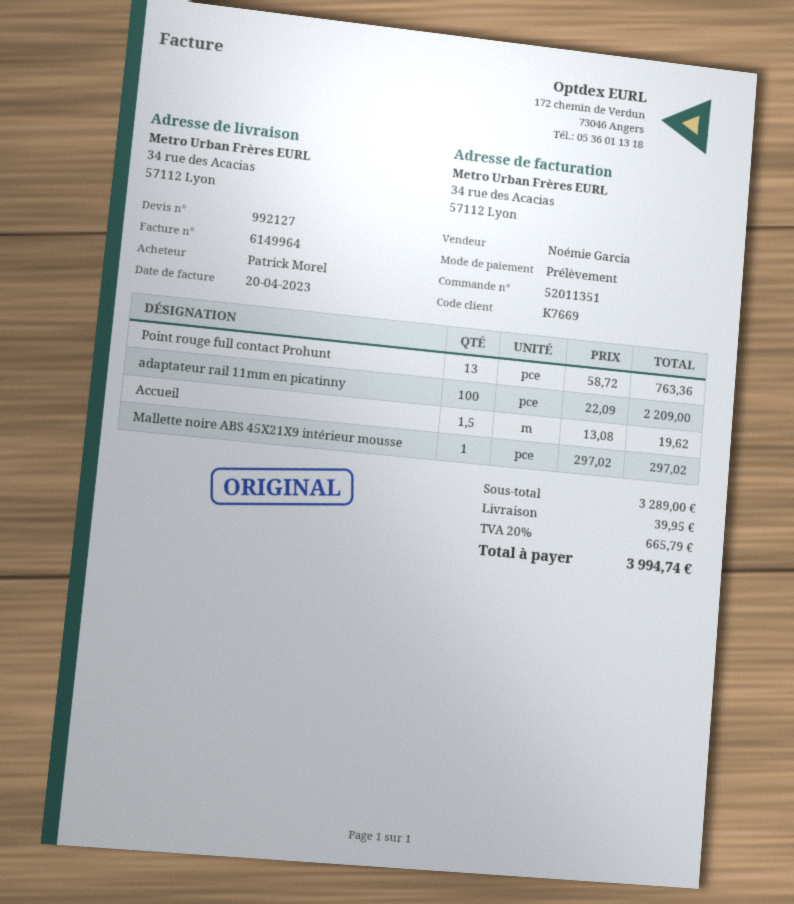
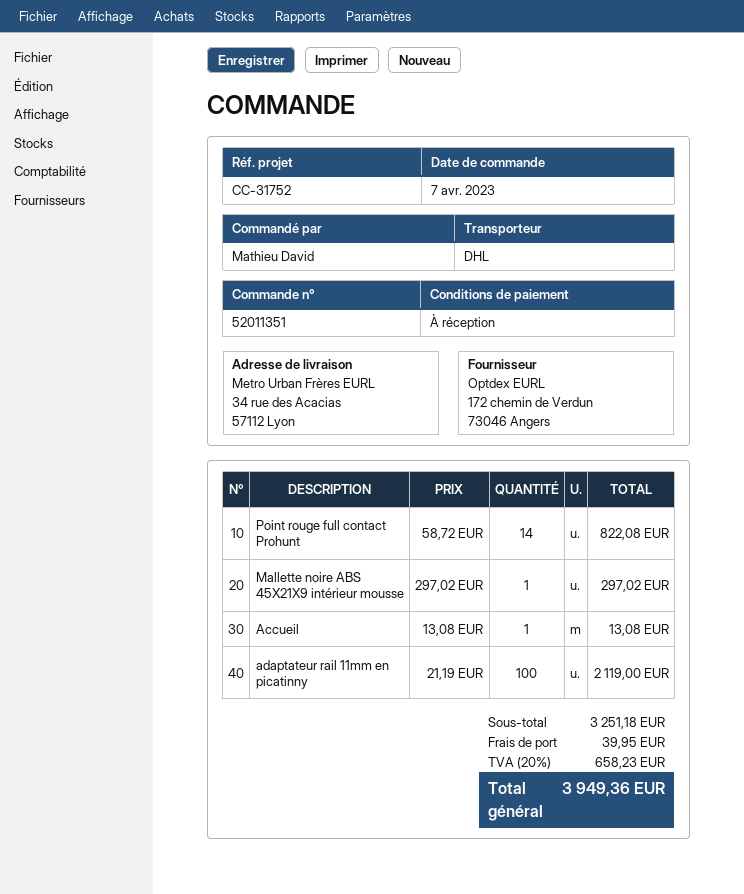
ordered by: Patrick Morel -> Mathieu David
Point rouge full contact Prohunt: 13 x 58.72 = 763.36 -> 14 x 58.72 = 822.08
adaptateur rail 11mm en picatinny: 100 x 22.09 = 2209.00 -> 100 x 21.19 = 2119.00
Accueil: 1.5 x 13.08 = 19.62 -> 1 x 13.08 = 13.08
subtotal: 3289.00 -> 3251.18
tax: 20% = 665.79 -> 20% = 658.23
total: 3994.74 -> 3949.36

